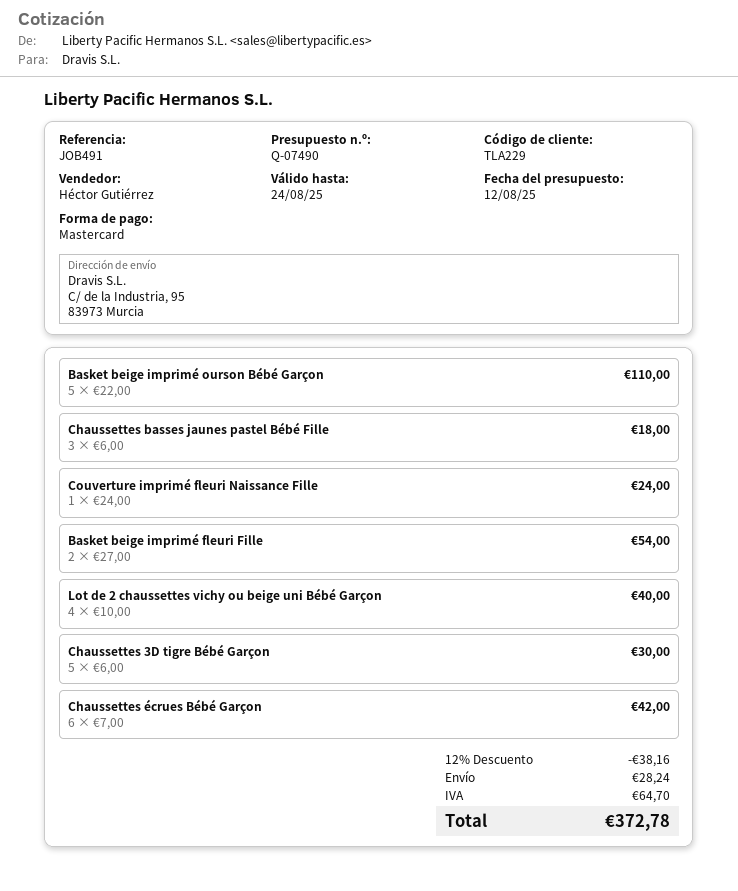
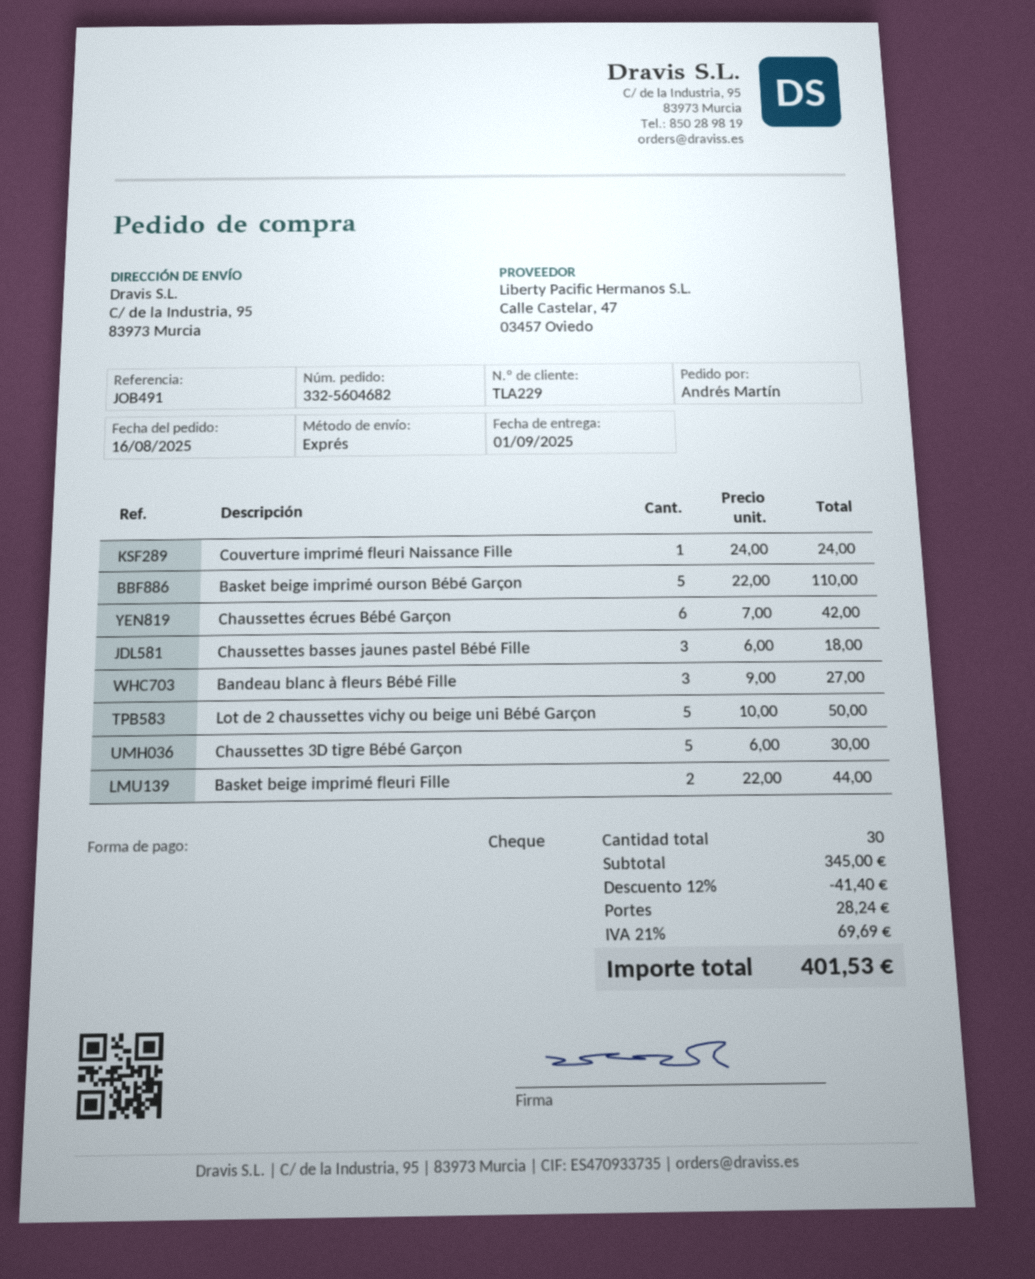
payment method: Mastercard -> cheque
Basket beige imprimé fleuri Fille: 2 x 27.00 = 54.00 -> 2 x 22.00 = 44.00
Lot de 2 chaussettes vichy ou beige uni Bébé Garçon: 4 x 10.00 = 40.00 -> 5 x 10.00 = 50.00
Bandeau blanc à fleurs Bébé Fille: none -> 3 x 9.00 = 27.00
discount: 12% = 38.16 -> 12% = 41.40
tax: 64.70 -> 69.69
total: 372.78 -> 401.53

